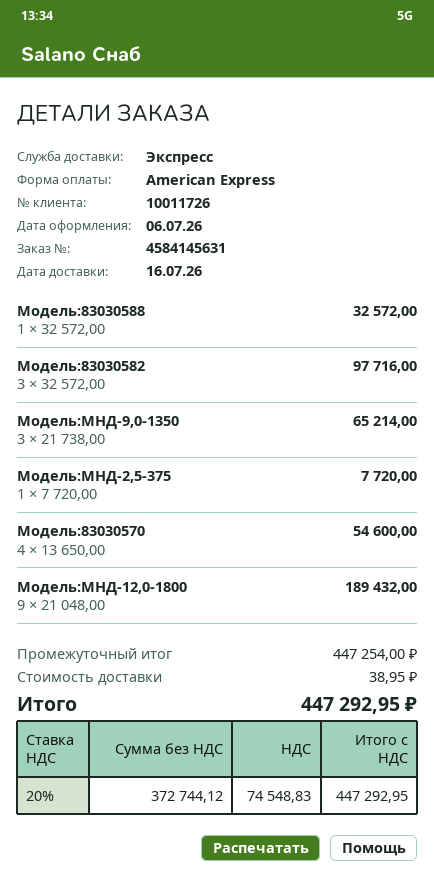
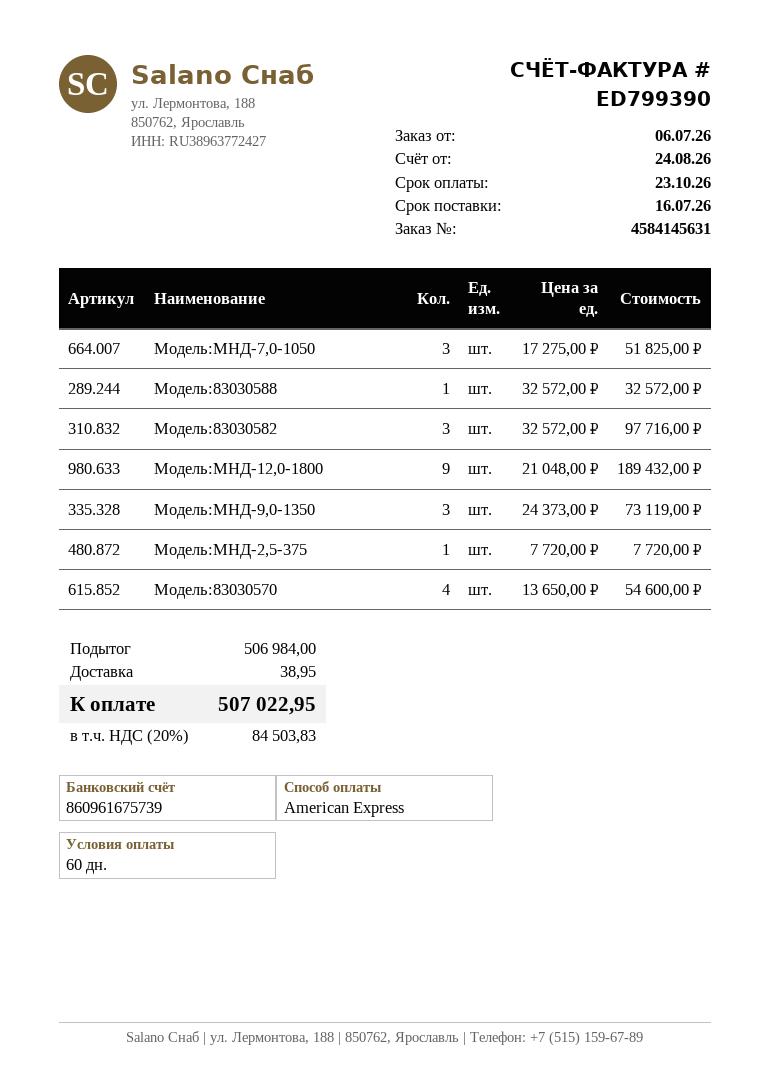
Модель:МНД-9,0-1350: 3 x 21738.00 = 65214.00 -> 3 x 24373.00 = 73119.00
Модель:МНД-7,0-1050: none -> 3 x 17275.00 = 51825.00
subtotal: 447254.00 -> 506984.00
tax: 20% = 74548.83 -> 20% = 84503.83
total: 447292.95 -> 507022.95

